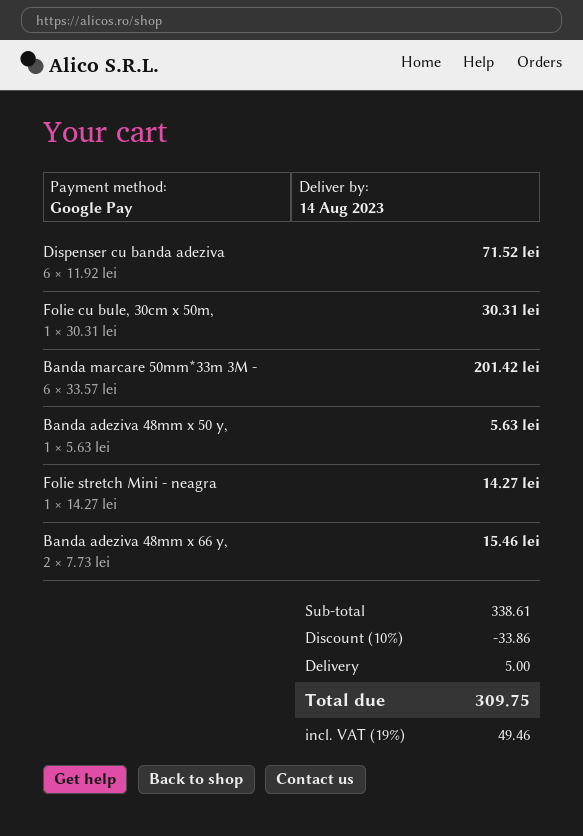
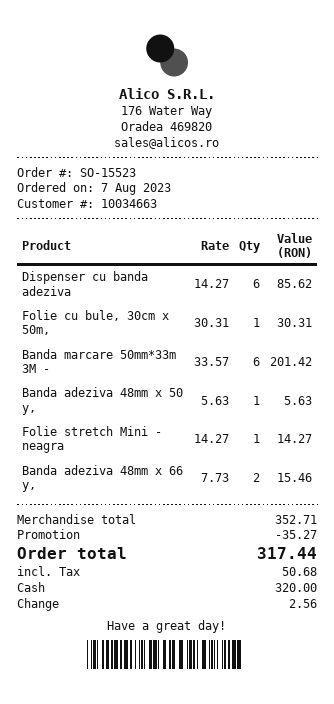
payment method: Google Pay -> cash
Dispenser cu banda adeziva: 6 x 11.92 = 71.52 -> 6 x 14.27 = 85.62
subtotal: 338.61 -> 352.71
discount: 33.86 -> 35.27
shipping: 5.00 -> none
tax: 49.46 -> 50.68
total: 309.75 -> 317.44

